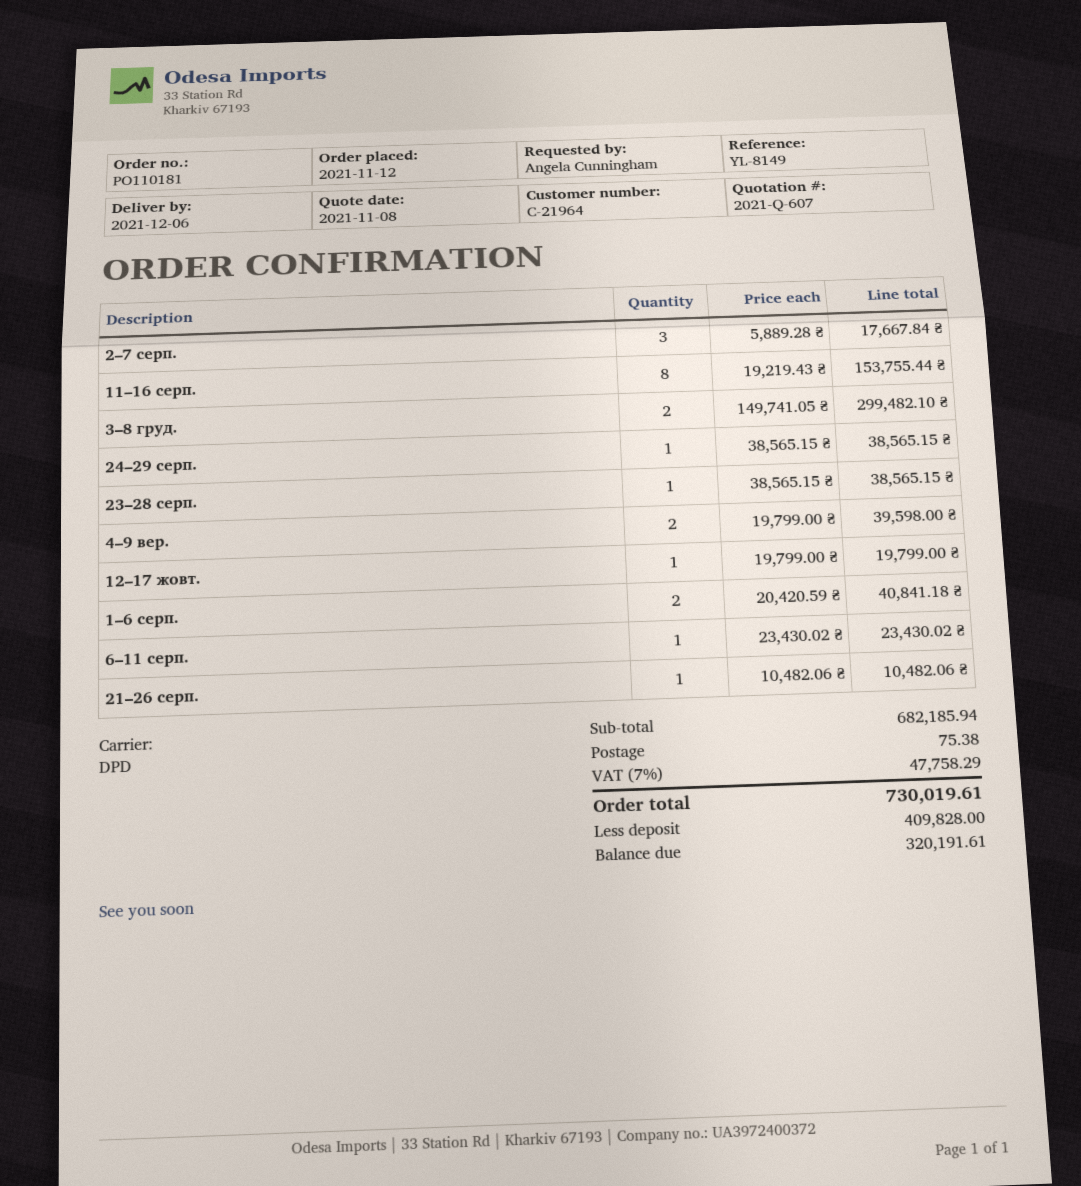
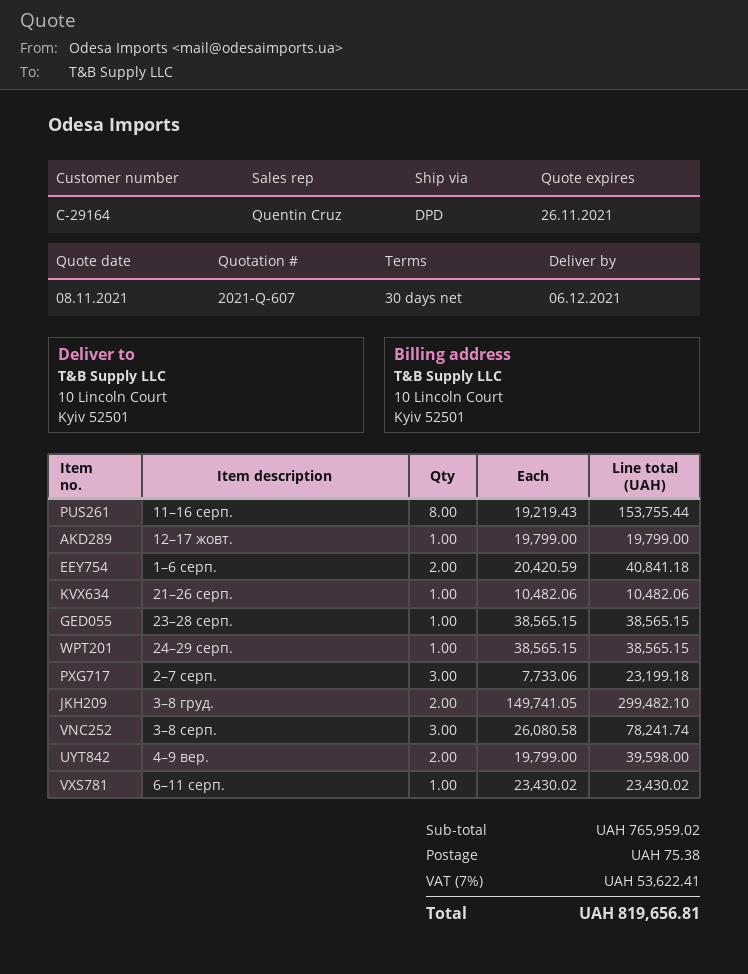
customer number: C-21964 -> C-29164
2–7 серп.: 3 x 5889.28 = 17667.84 -> 3 x 7733.06 = 23199.18
3–8 серп.: none -> 3 x 26080.58 = 78241.74
subtotal: 682185.94 -> 765959.02
tax: 7% = 47758.29 -> 7% = 53622.41
total: 730019.61 -> 819656.81

